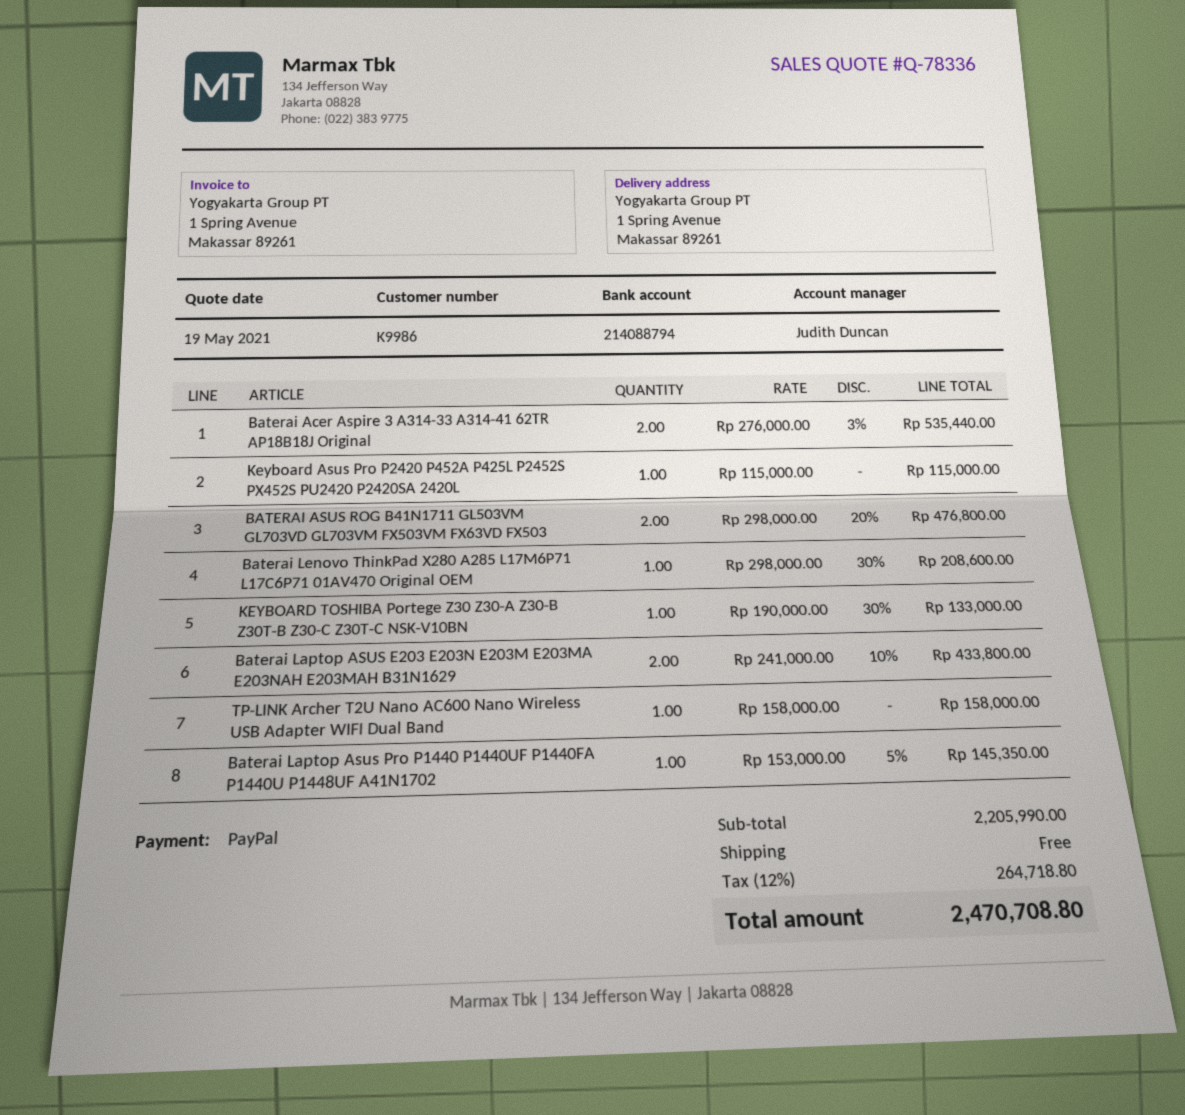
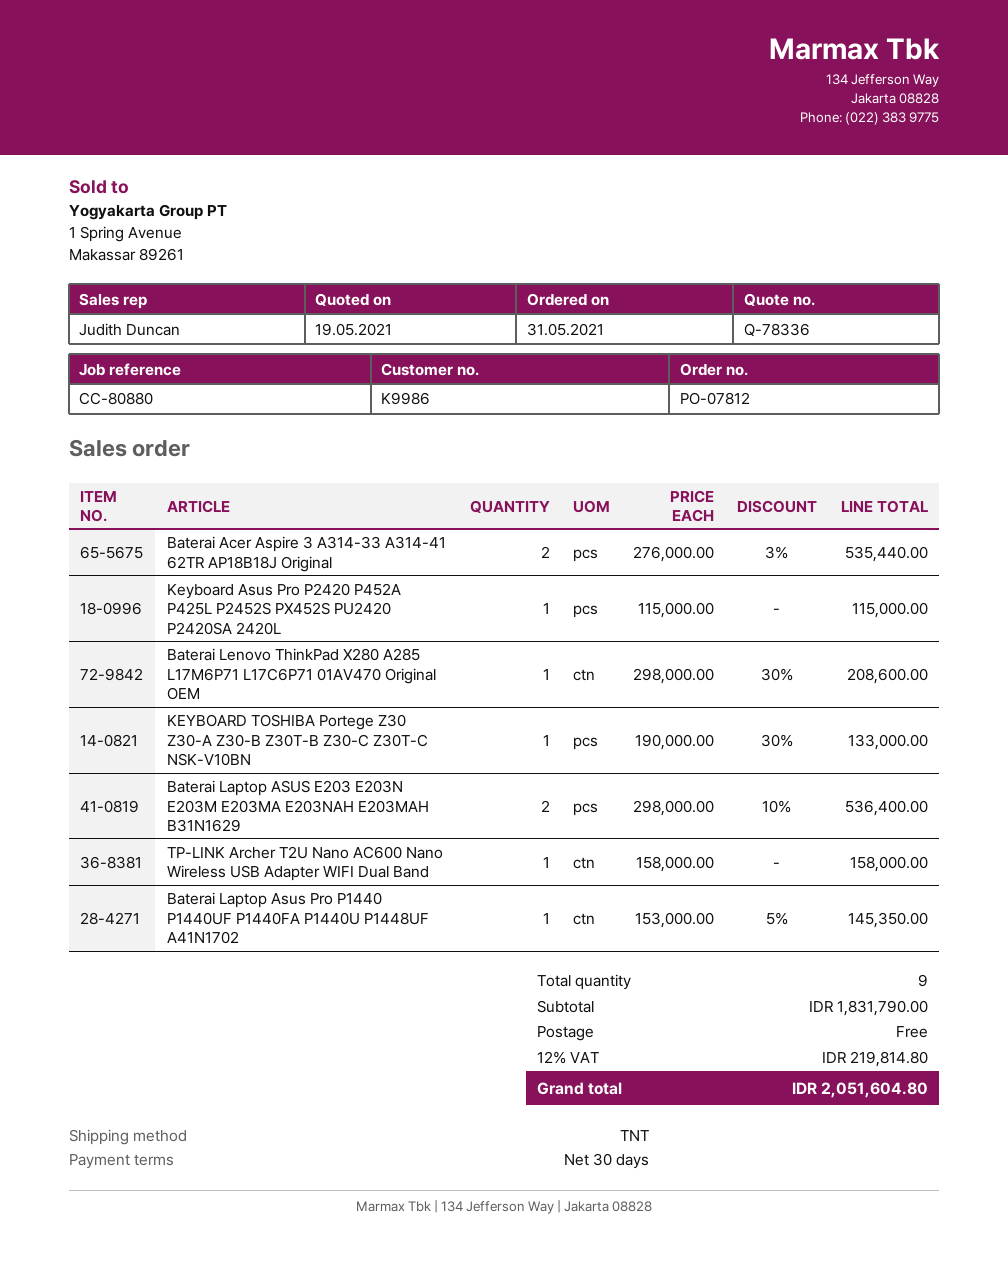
BATERAI ASUS ROG B41N1711 GL503VM GL703VD GL703VM FX503VM FX63VD FX503: 2 x 298000.00 - 20% = 476800.00 -> none
Baterai Laptop ASUS E203 E203N E203M E203MA E203NAH E203MAH B31N1629: 2 x 241000.00 - 10% = 433800.00 -> 2 x 298000.00 - 10% = 536400.00
subtotal: 2205990.00 -> 1831790.00
tax: 12% = 264718.80 -> 12% = 219814.80
total: 2470708.80 -> 2051604.80

